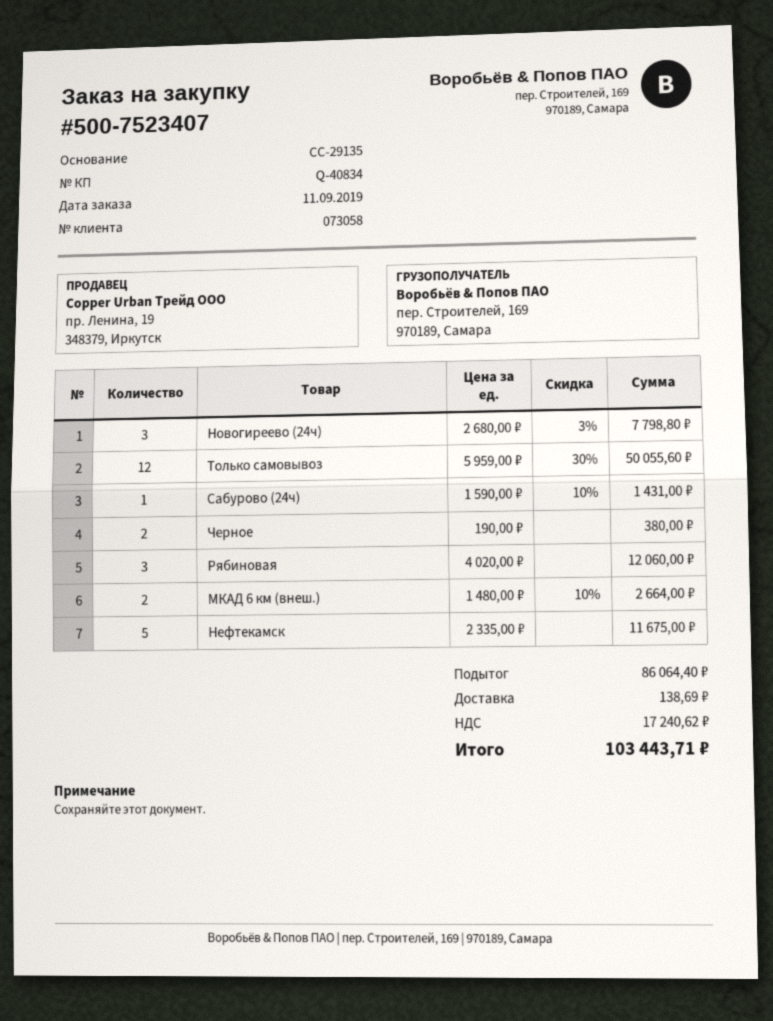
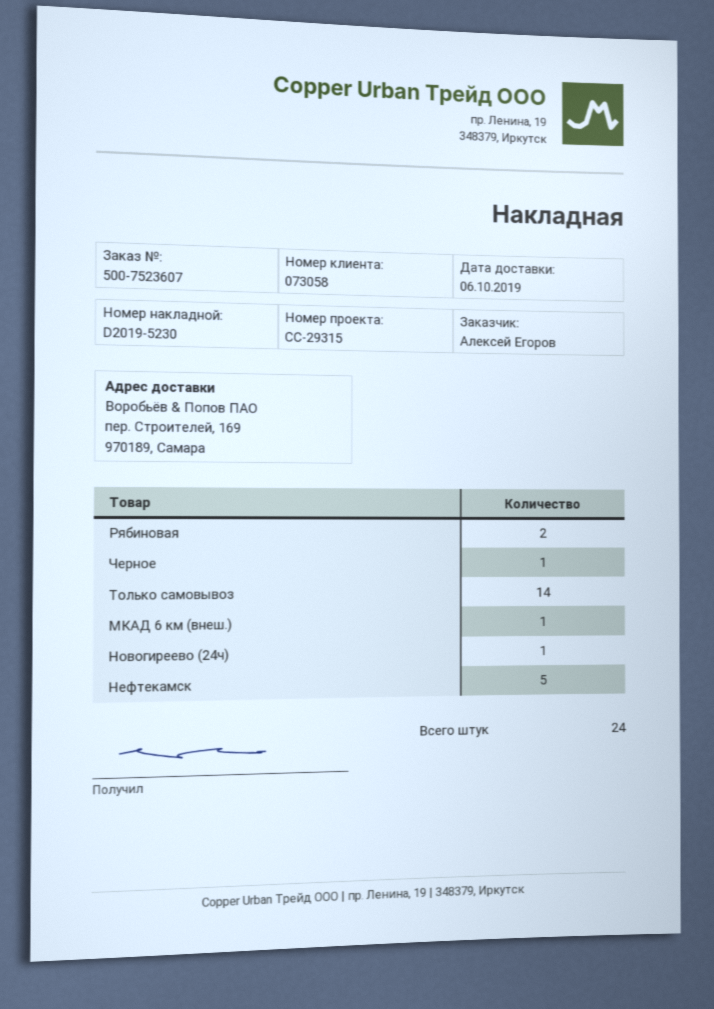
order number: 500-7523407 -> 500-7523607
reference: CC-29135 -> CC-29315
Новогиреево (24ч): 3 -> 1
Только самовывоз: 12 -> 14
Сабурово (24ч): 1 -> none
Черное: 2 -> 1
Рябиновая: 3 -> 2
МКАД 6 км (внеш.): 2 -> 1

